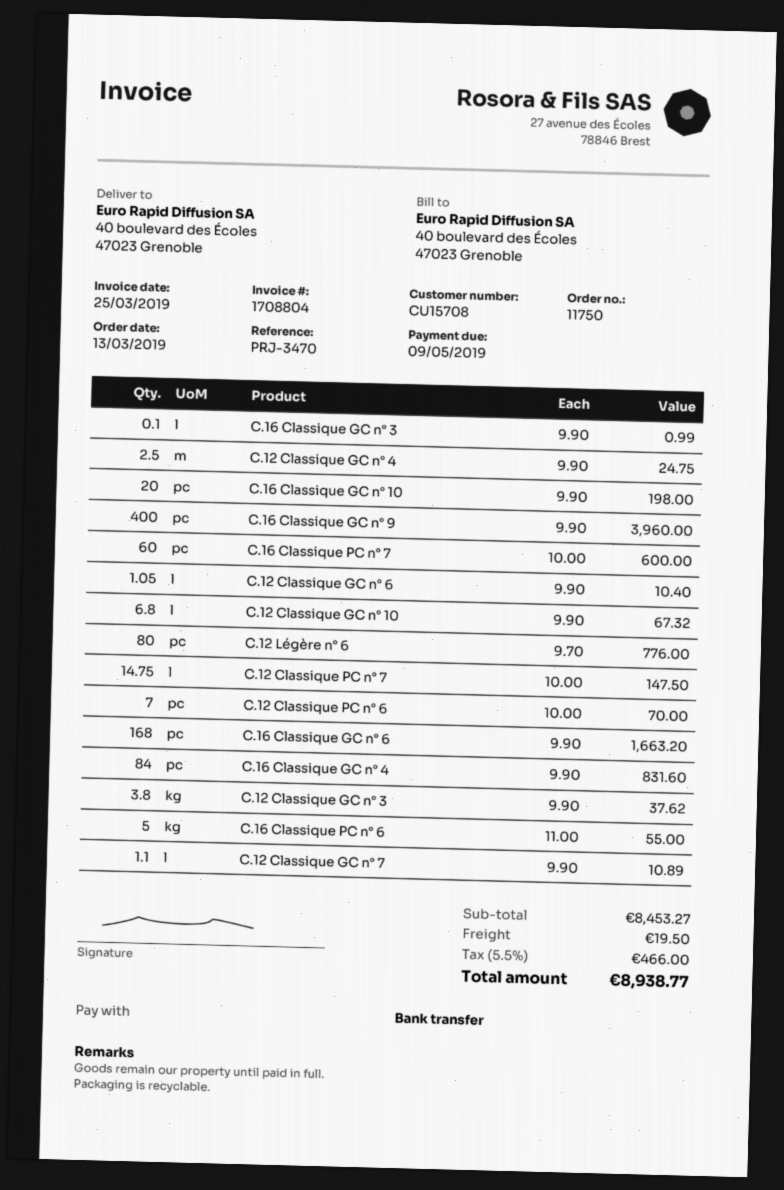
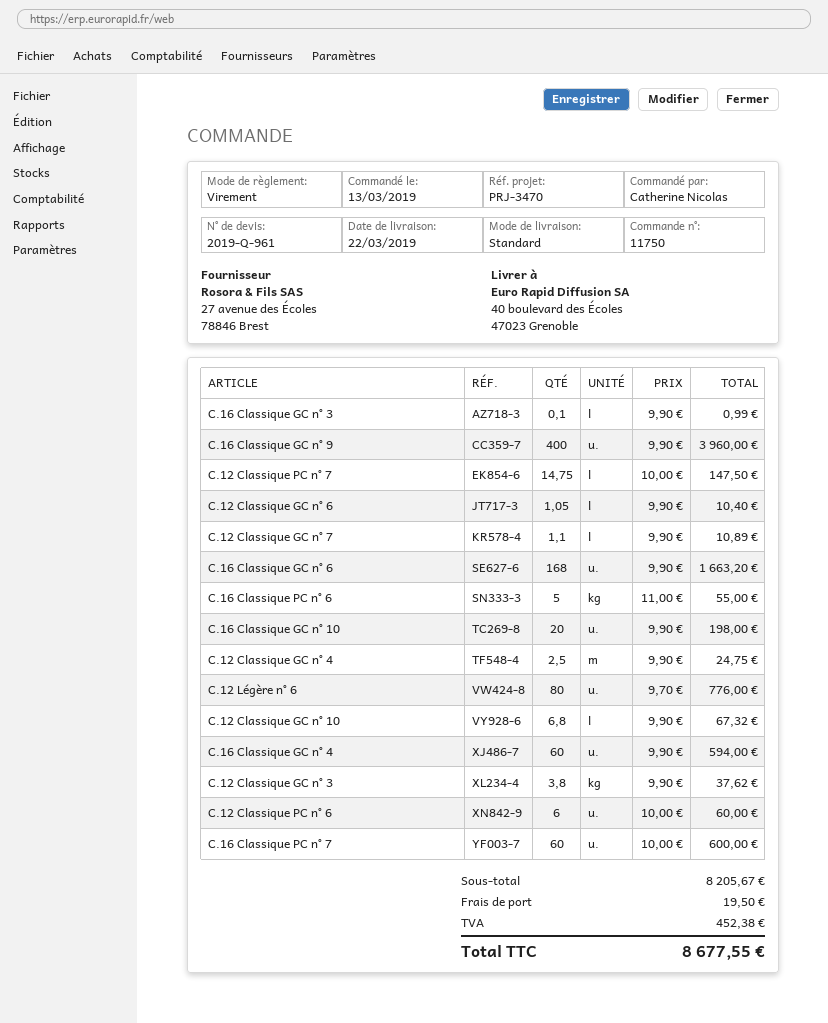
C.12 Classique PC n° 6: 7 x 10.00 = 70.00 -> 6 x 10.00 = 60.00
C.16 Classique GC n° 4: 84 x 9.90 = 831.60 -> 60 x 9.90 = 594.00
subtotal: 8453.27 -> 8205.67
tax: 466.00 -> 452.38
total: 8938.77 -> 8677.55

